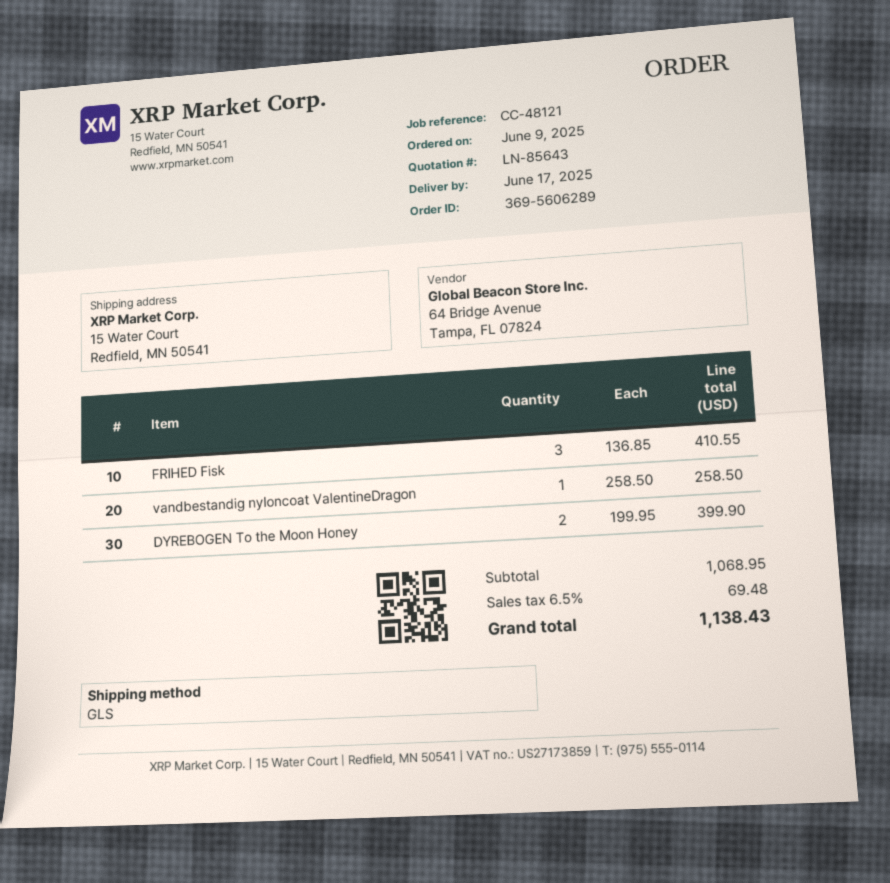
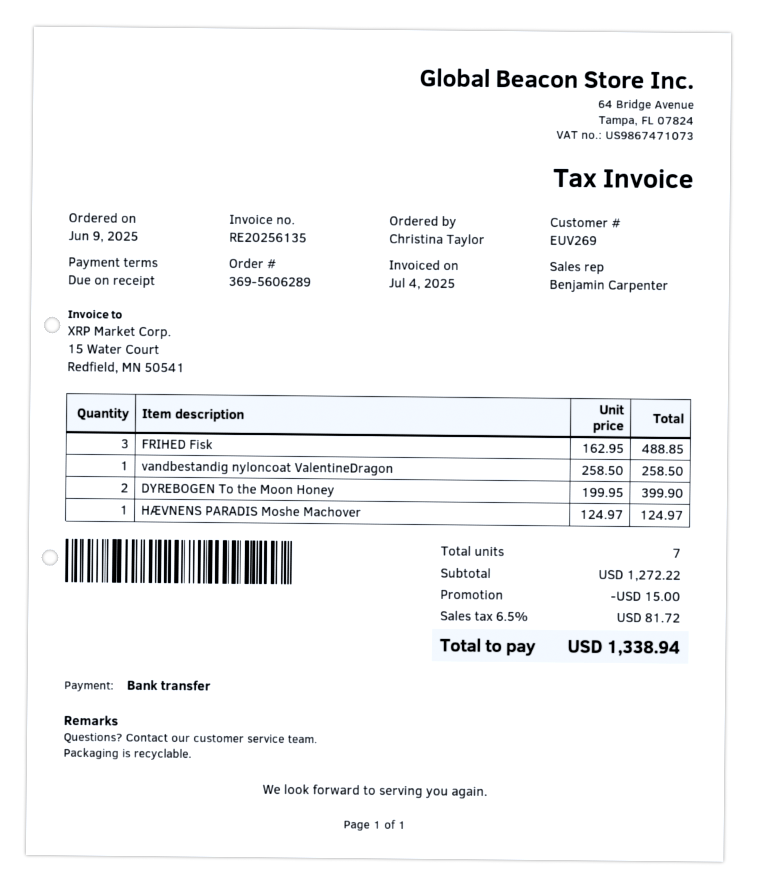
FRIHED Fisk: 3 x 136.85 = 410.55 -> 3 x 162.95 = 488.85
HÆVNENS PARADIS Moshe Machover: none -> 1 x 124.97 = 124.97
subtotal: 1068.95 -> 1272.22
discount: none -> 15.00
tax: 6.5% = 69.48 -> 6.5% = 81.72
total: 1138.43 -> 1338.94

